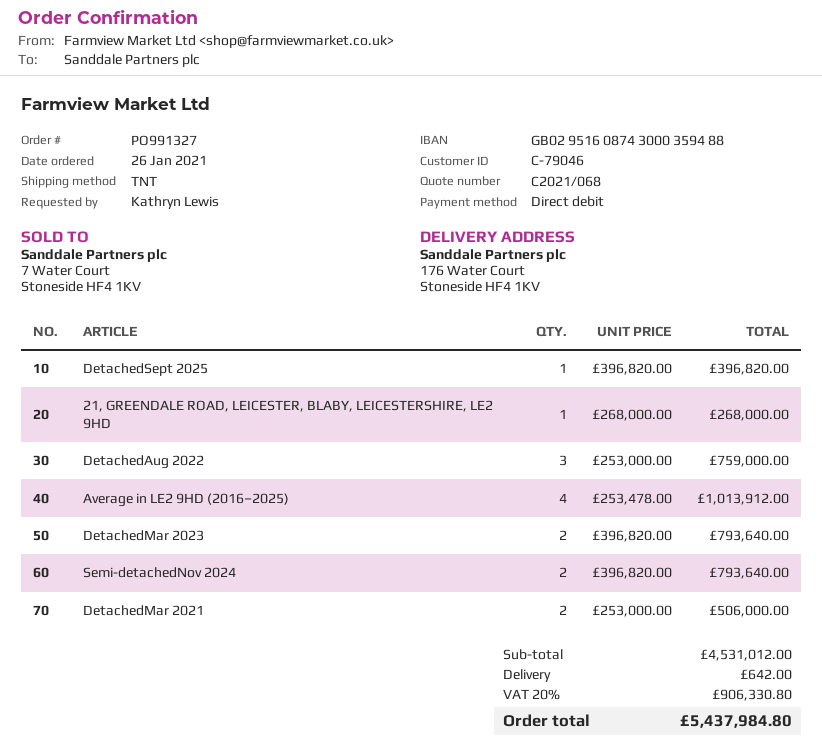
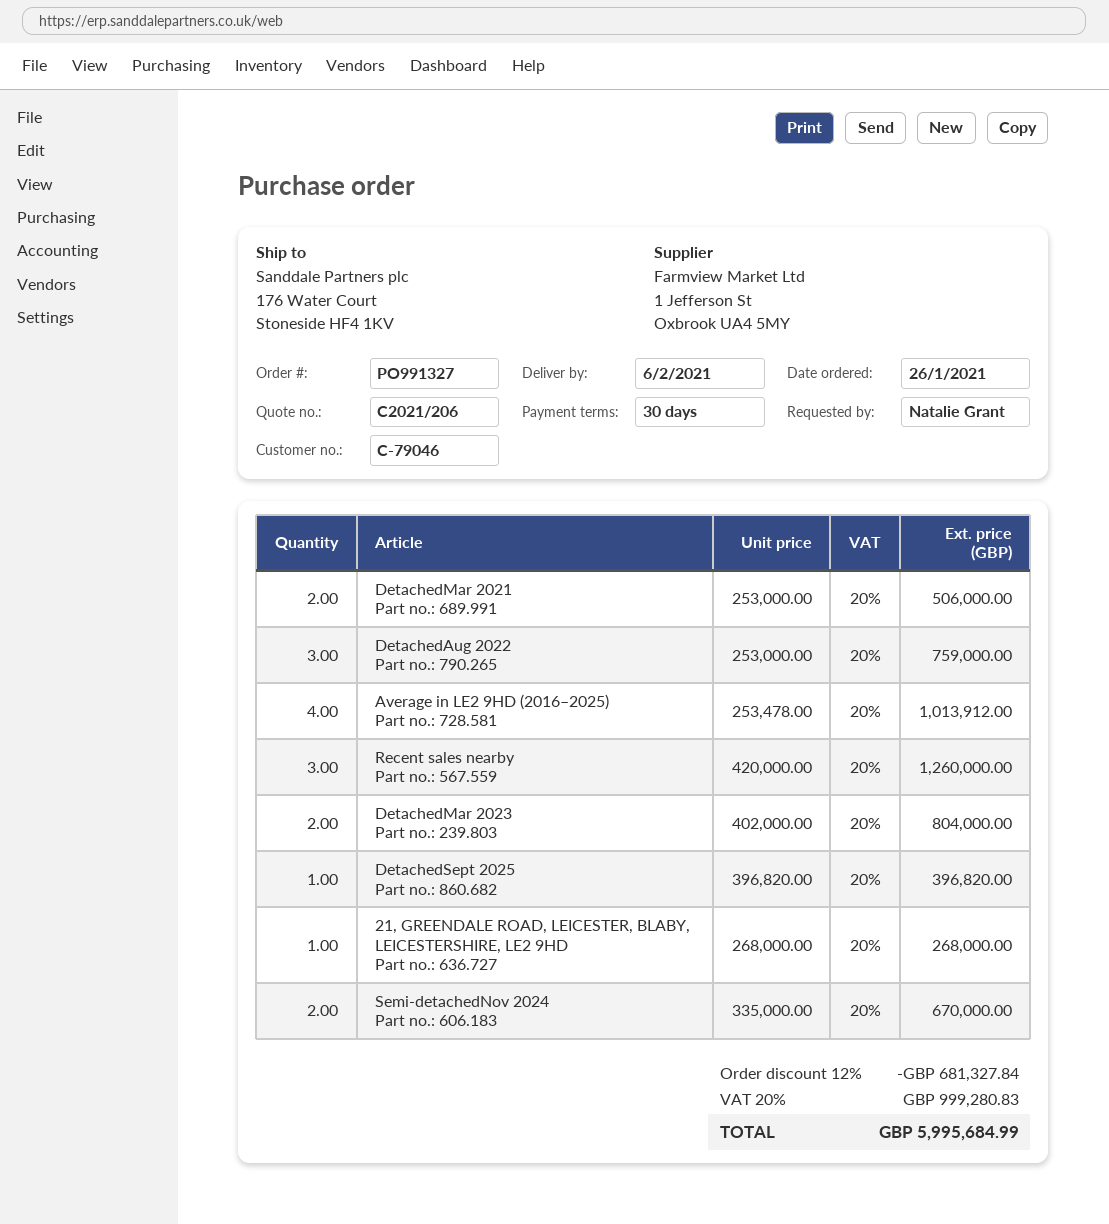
quote number: C2021/068 -> C2021/206
ordered by: Kathryn Lewis -> Natalie Grant
DetachedMar 2023: 2 x 396820.00 = 793640.00 -> 2 x 402000.00 = 804000.00
Semi-detachedNov 2024: 2 x 396820.00 = 793640.00 -> 2 x 335000.00 = 670000.00
Recent sales nearby: none -> 3 x 420000.00 = 1260000.00
discount: none -> 12% = 681327.84
shipping: 642.00 -> none
tax: 20% = 906330.80 -> 20% = 999280.83
total: 5437984.80 -> 5995684.99

